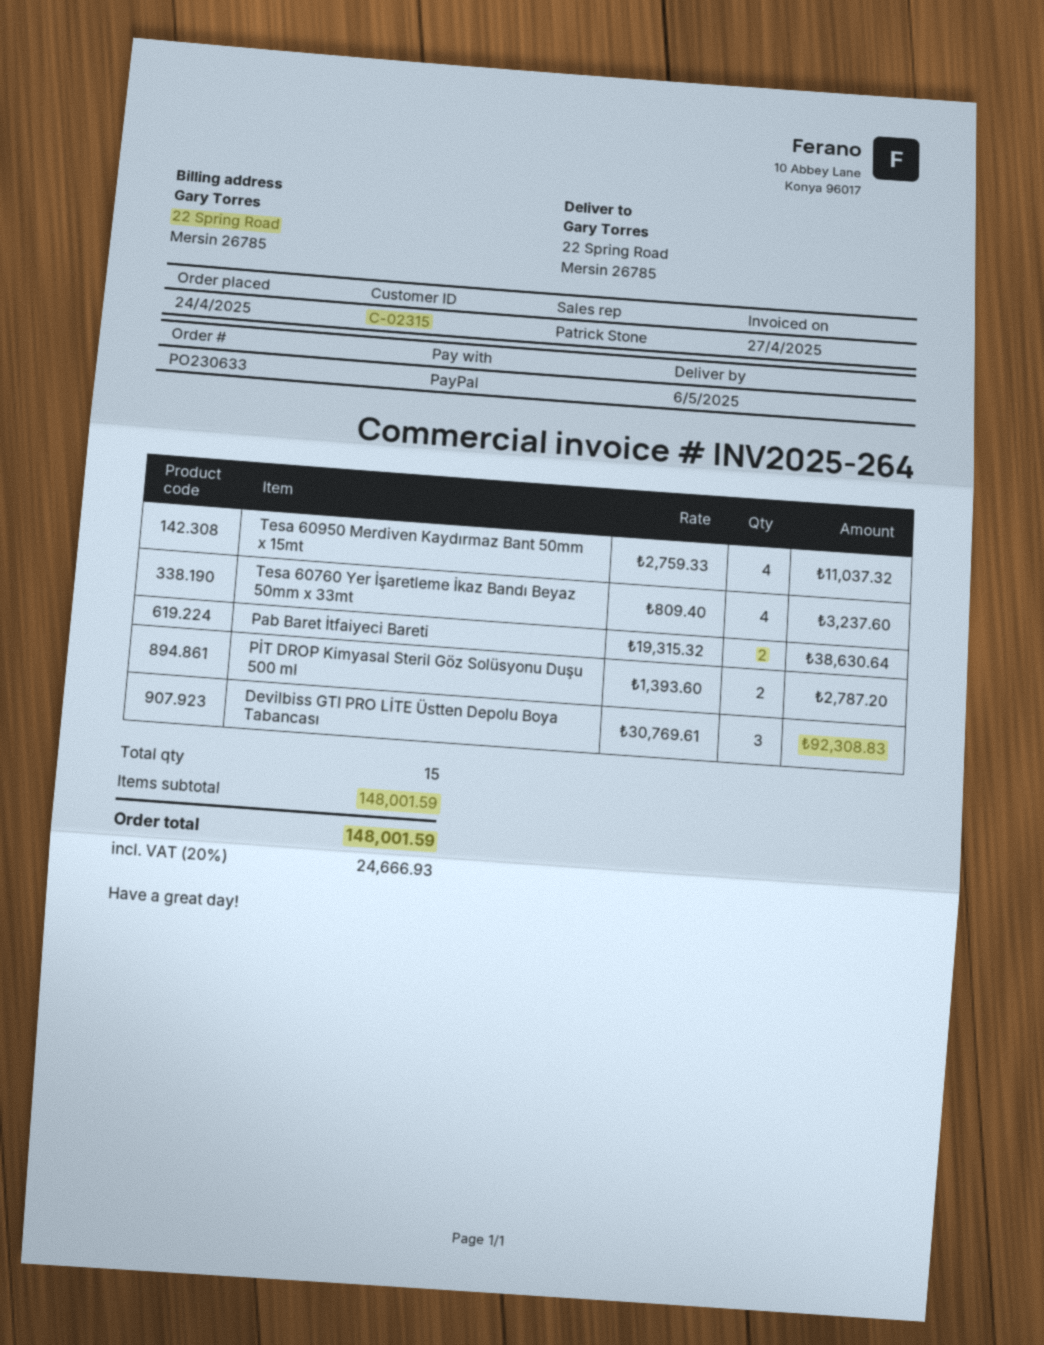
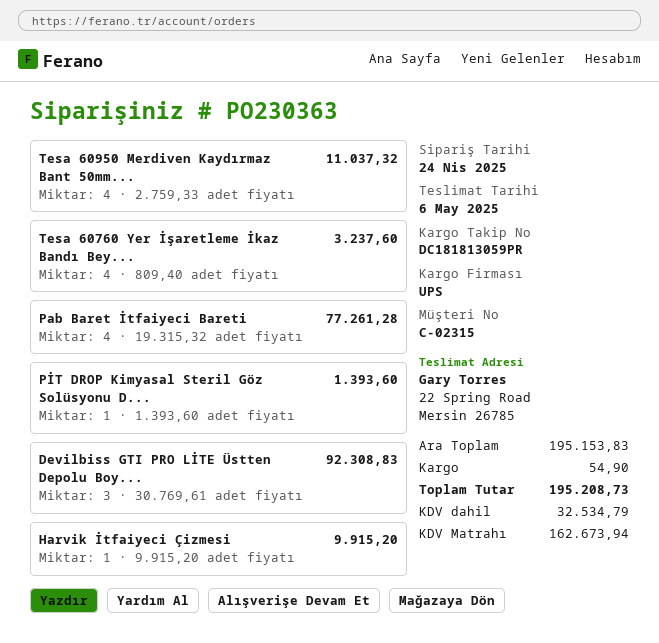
order number: PO230633 -> PO230363
Pab Baret İtfaiyeci Bareti: 2 x 19315.32 = 38630.64 -> 4 x 19315.32 = 77261.28
PİT DROP Kimyasal Steril Göz Solüsyonu Duşu 500 ml: 2 x 1393.60 = 2787.20 -> 1 x 1393.60 = 1393.60
Harvik İtfaiyeci Çizmesi: none -> 1 x 9915.20 = 9915.20
subtotal: 148001.59 -> 195153.83
shipping: none -> 54.90
tax: 24666.93 -> 32534.79
total: 148001.59 -> 195208.73

